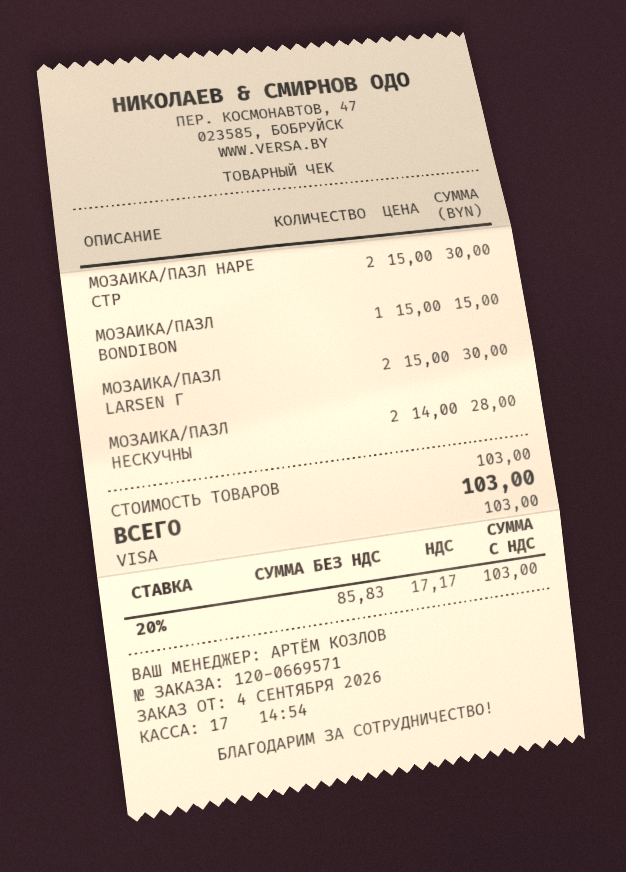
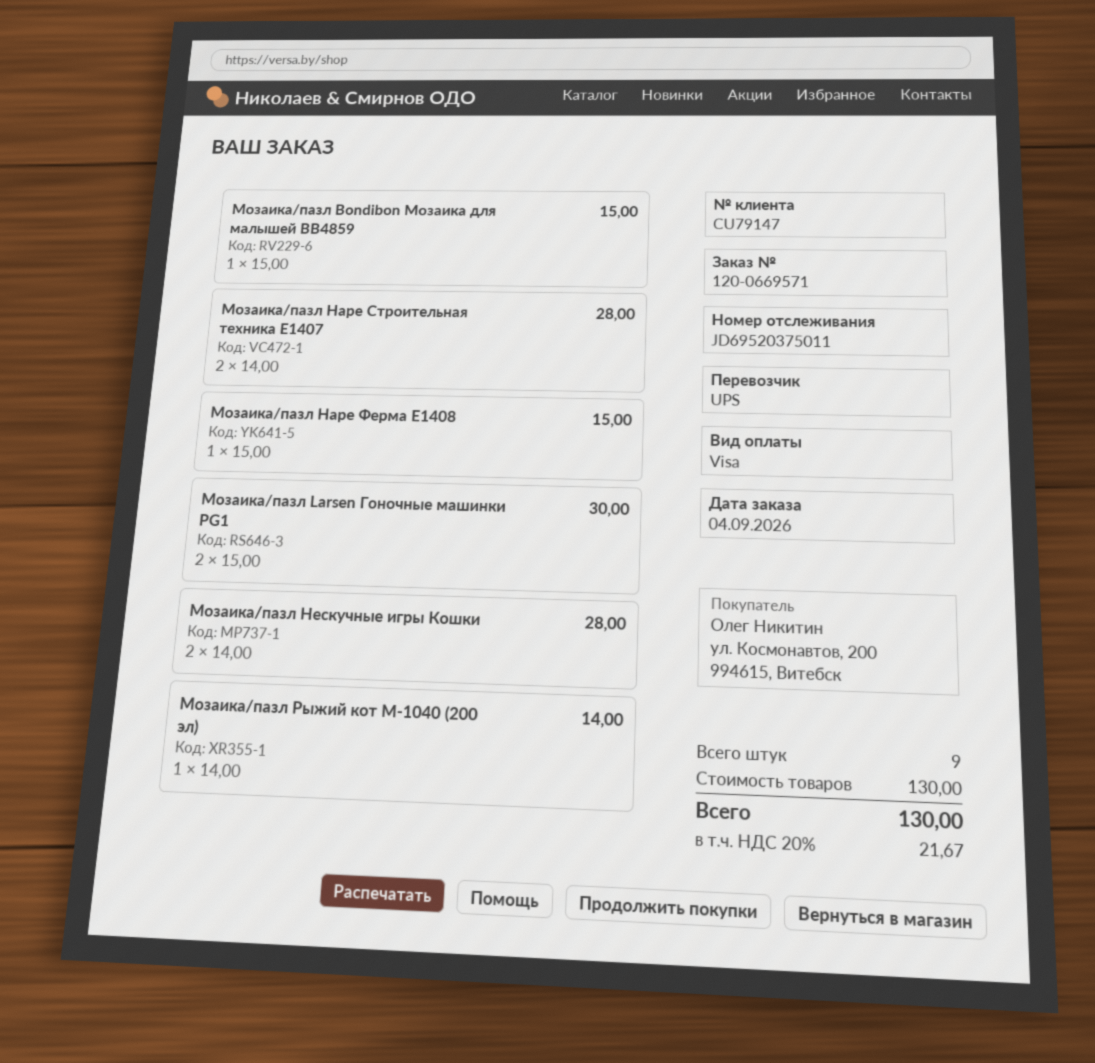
МОЗАИКА/ПАЗЛ HAPE СТР: 2 x 15.00 = 30.00 -> 2 x 14.00 = 28.00
Мозаика/пазл Hape Ферма E1408: none -> 1 x 15.00 = 15.00
Мозаика/пазл Рыжий кот М-1040 (200 эл): none -> 1 x 14.00 = 14.00
subtotal: 103.00 -> 130.00
tax: 20% = 17.17 -> 20% = 21.67
total: 103.00 -> 130.00

